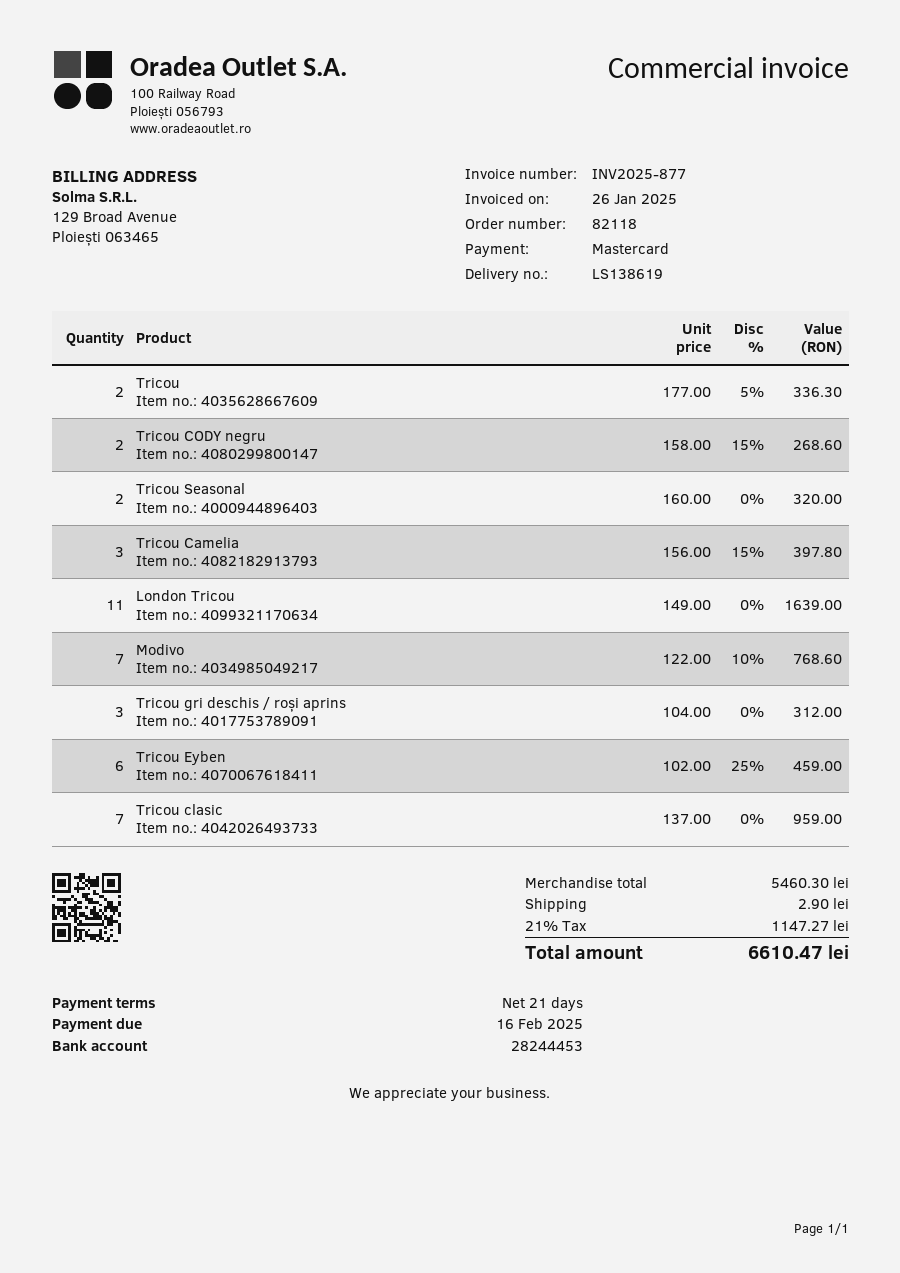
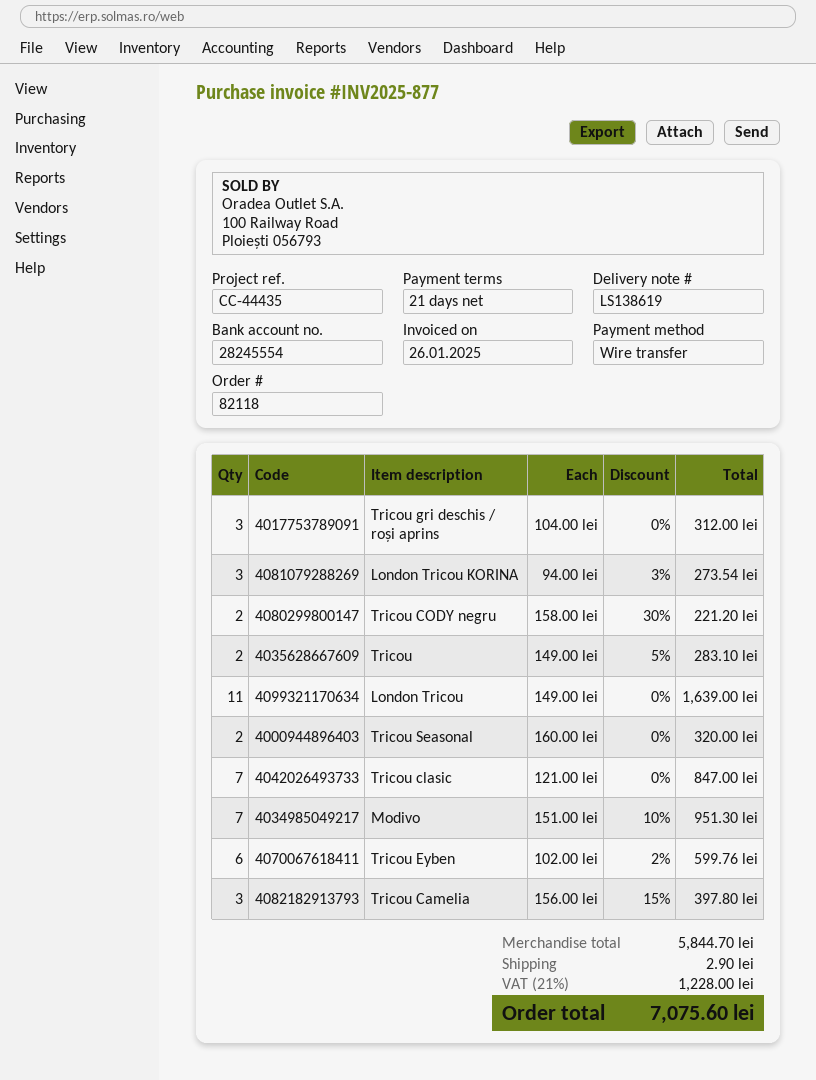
payment method: Mastercard -> bank transfer
bank account: 28244453 -> 28245554
Tricou: 2 x 177.00 - 5% = 336.30 -> 2 x 149.00 - 5% = 283.10
Tricou CODY negru: 2 x 158.00 - 15% = 268.60 -> 2 x 158.00 - 30% = 221.20
Modivo: 7 x 122.00 - 10% = 768.60 -> 7 x 151.00 - 10% = 951.30
Tricou Eyben: 6 x 102.00 - 25% = 459.00 -> 6 x 102.00 - 2% = 599.76
Tricou clasic: 7 x 137.00 = 959.00 -> 7 x 121.00 = 847.00
London Tricou KORINA: none -> 3 x 94.00 - 3% = 273.54
subtotal: 5460.30 -> 5844.70
tax: 21% = 1147.27 -> 21% = 1228.00
total: 6610.47 -> 7075.60

